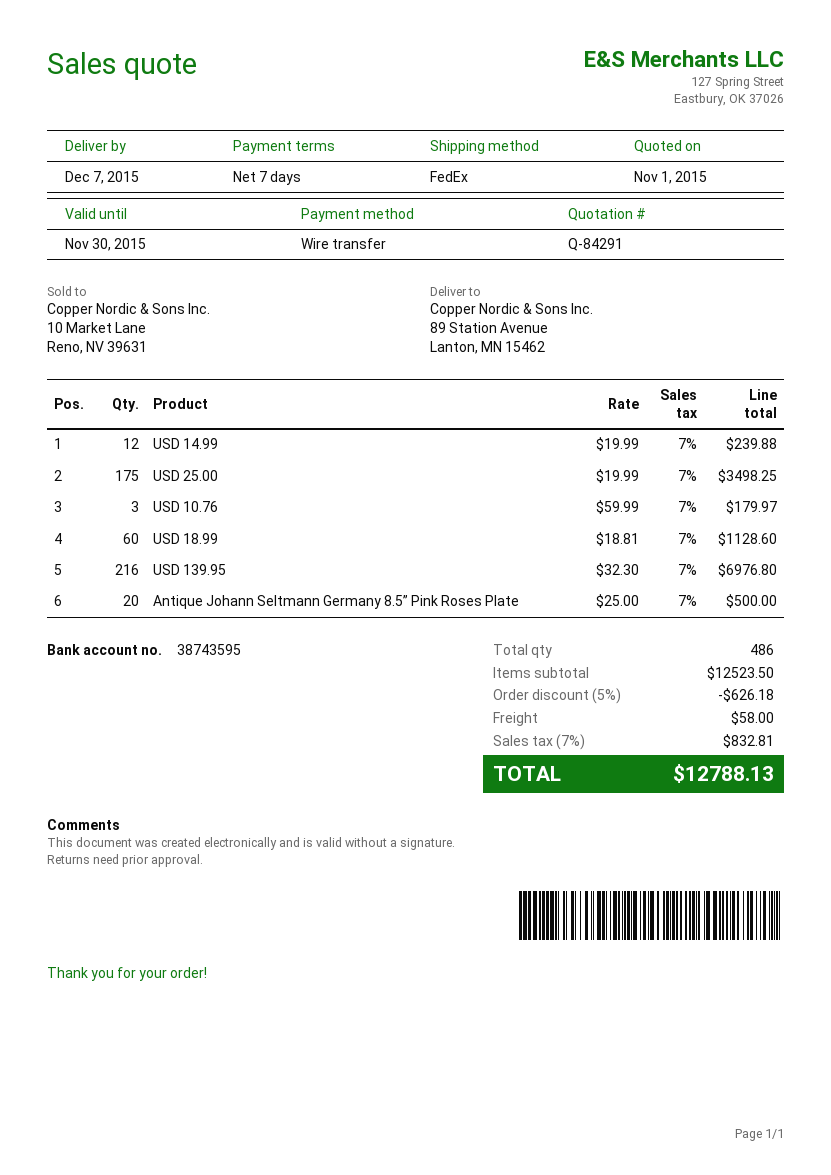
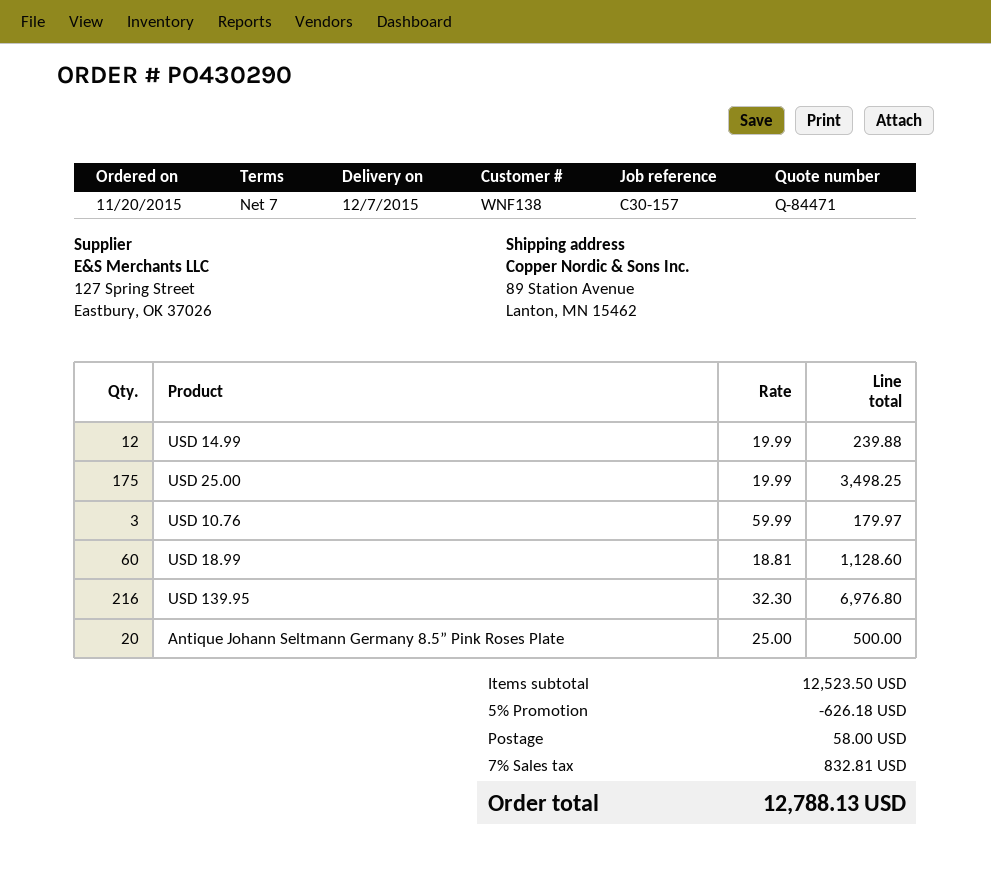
quote number: Q-84291 -> Q-84471

